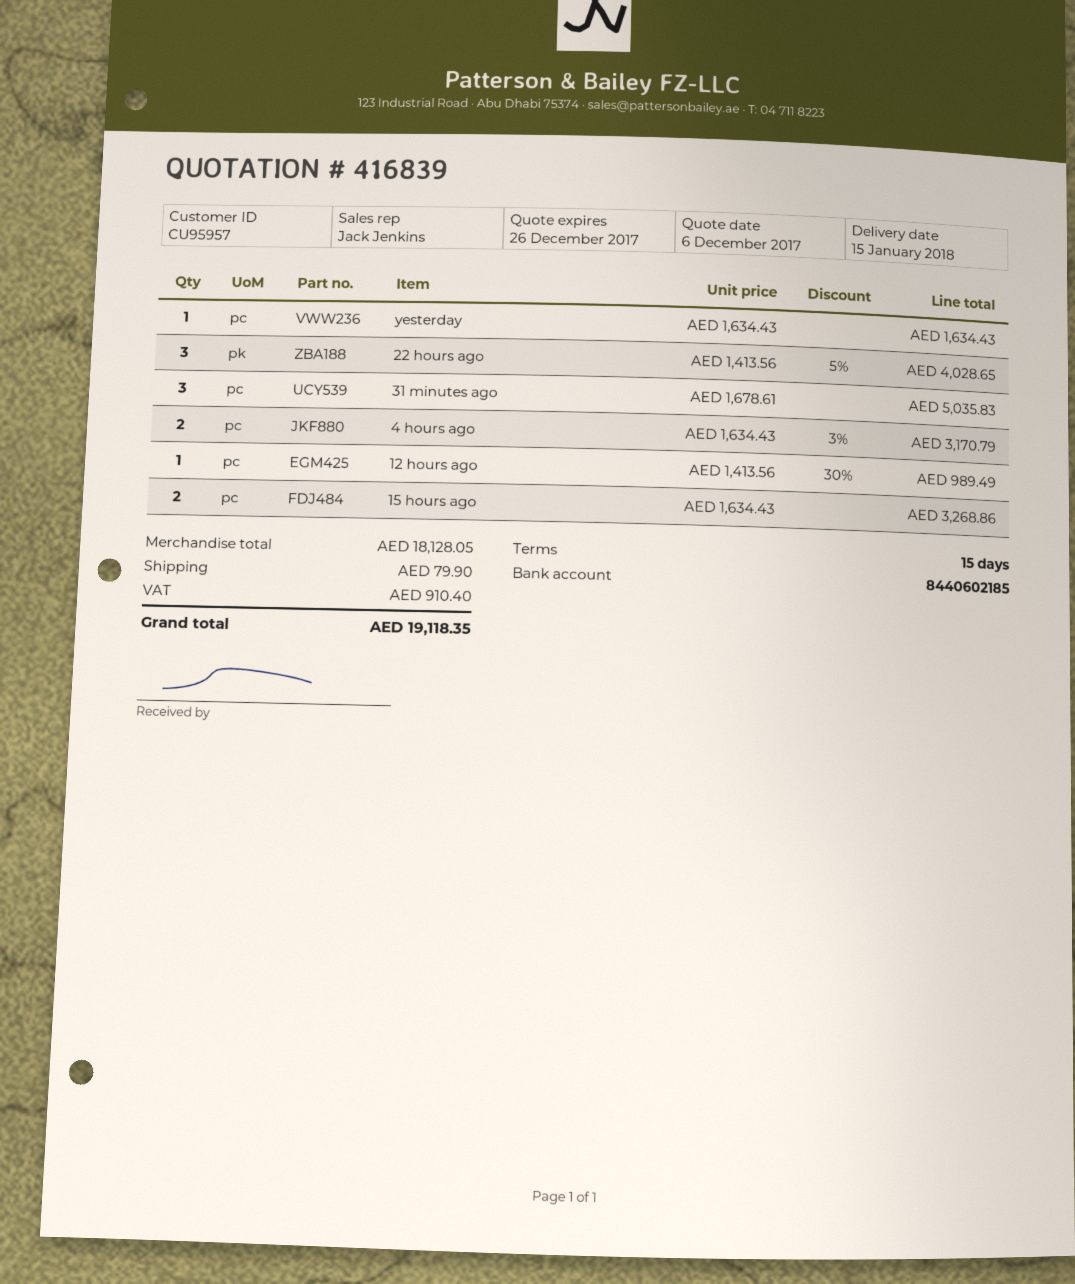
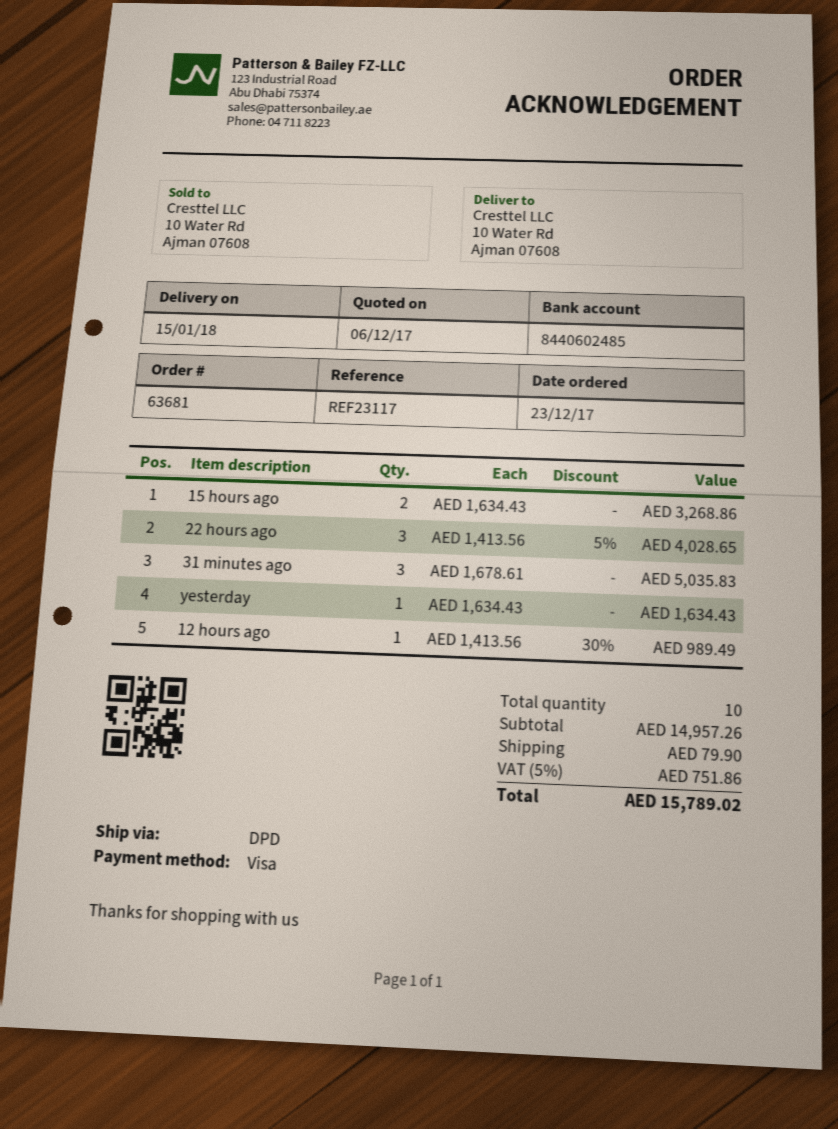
bank account: 8440602185 -> 8440602485
4 hours ago: 2 x 1634.43 - 3% = 3170.79 -> none
subtotal: 18128.05 -> 14957.26
tax: 910.40 -> 751.86
total: 19118.35 -> 15789.02

